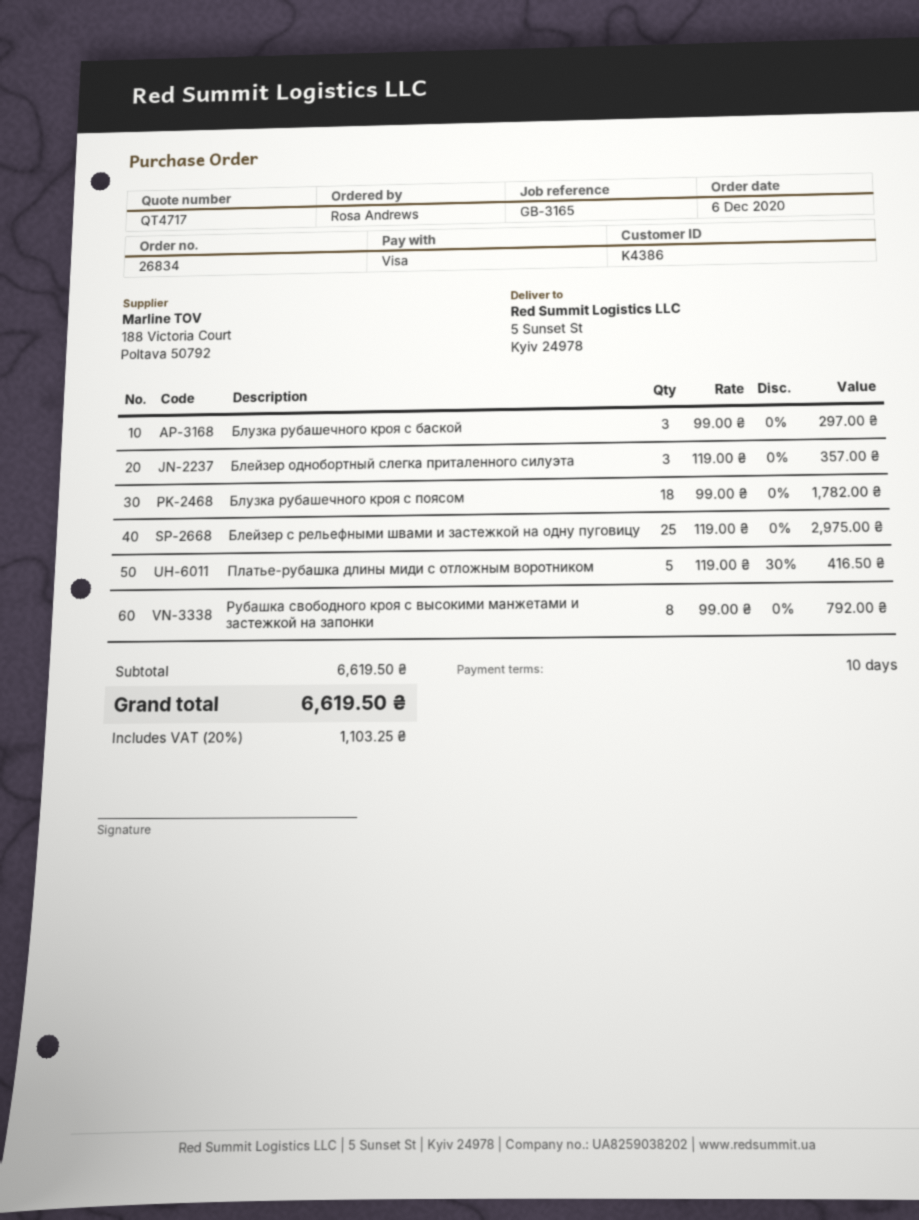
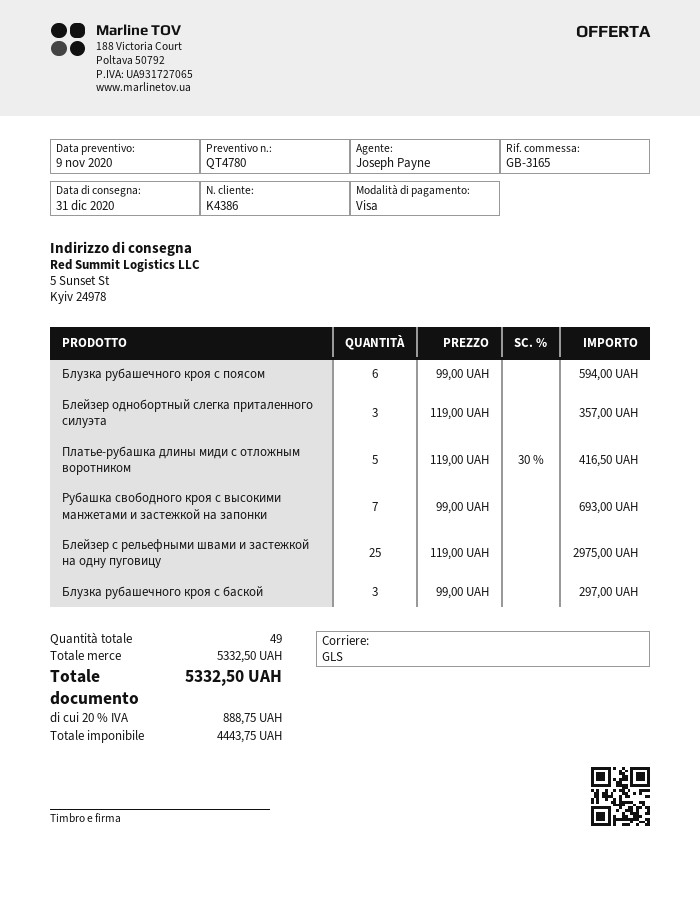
quote number: QT4717 -> QT4780
Блузка рубашечного кроя с поясом: 18 x 99.00 = 1782.00 -> 6 x 99.00 = 594.00
Рубашка свободного кроя с высокими манжетами и застежкой на запонки: 8 x 99.00 = 792.00 -> 7 x 99.00 = 693.00
subtotal: 6619.50 -> 5332.50
tax: 20% = 1103.25 -> 20% = 888.75
total: 6619.50 -> 5332.50

